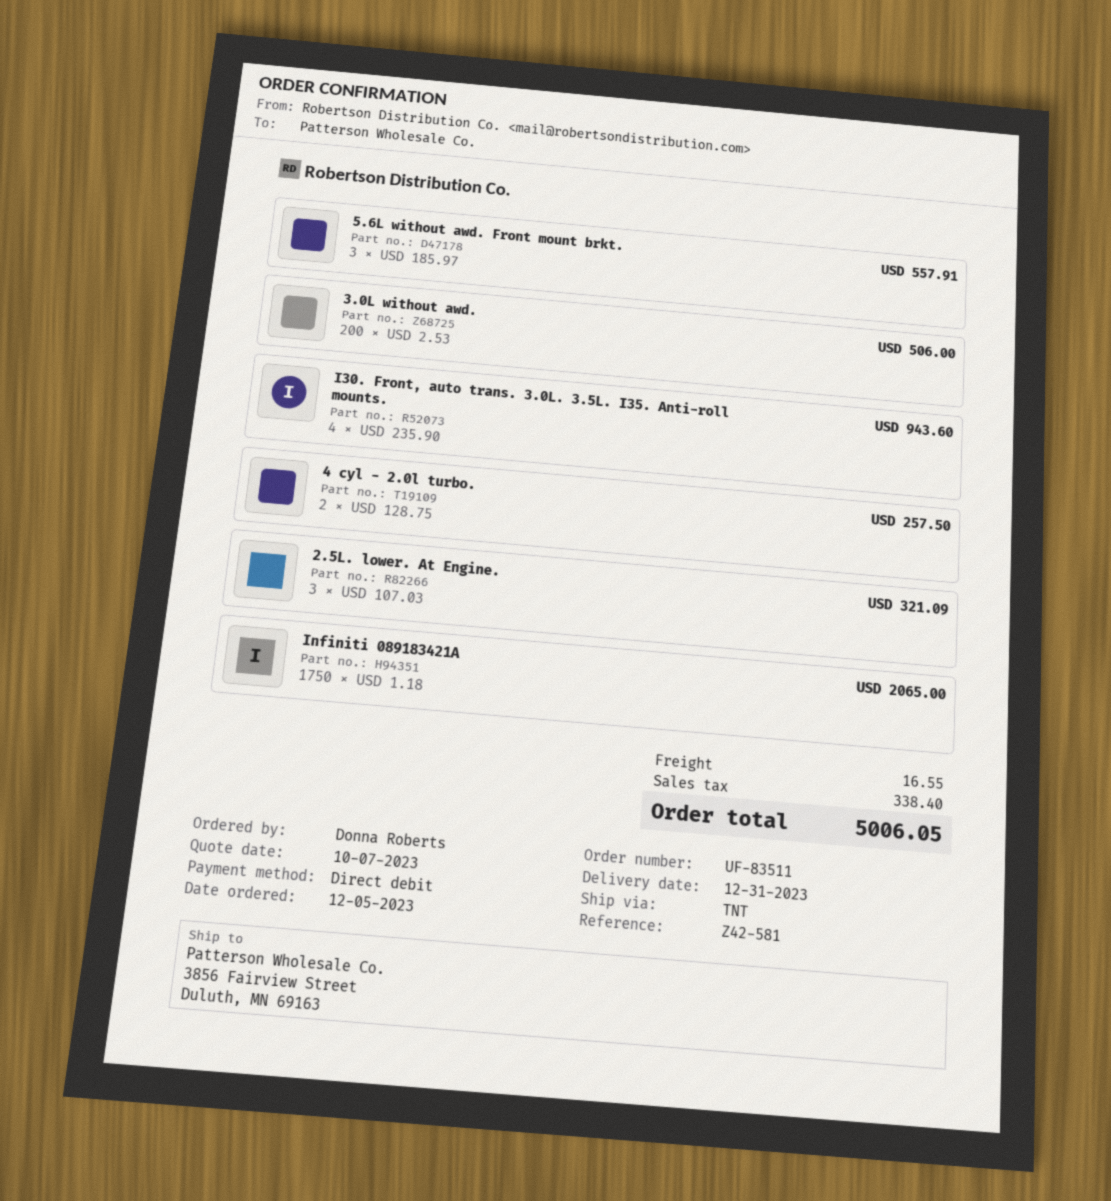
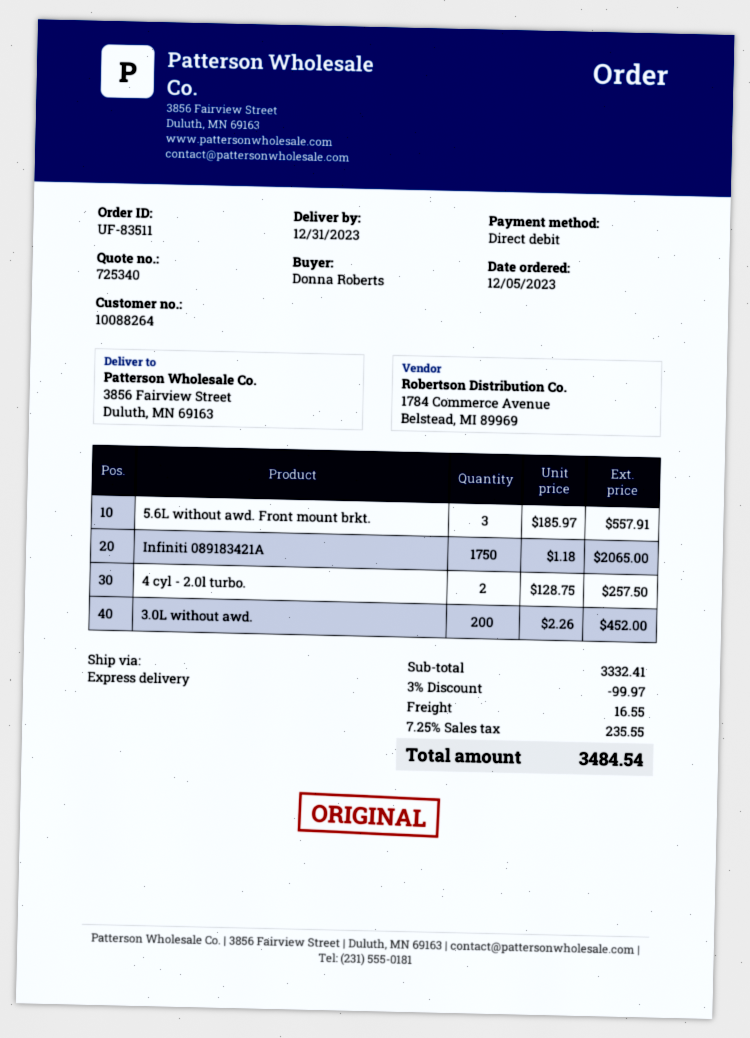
shipping method: TNT -> express
3.0L without awd.: 200 x 2.53 = 506.00 -> 200 x 2.26 = 452.00
I30. Front, auto trans. 3.0L. 3.5L. I35. Anti-roll mounts.: 4 x 235.90 = 943.60 -> none
2.5L. lower. At Engine.: 3 x 107.03 = 321.09 -> none
discount: none -> 3% = 99.97
tax: 338.40 -> 235.55
total: 5006.05 -> 3484.54

